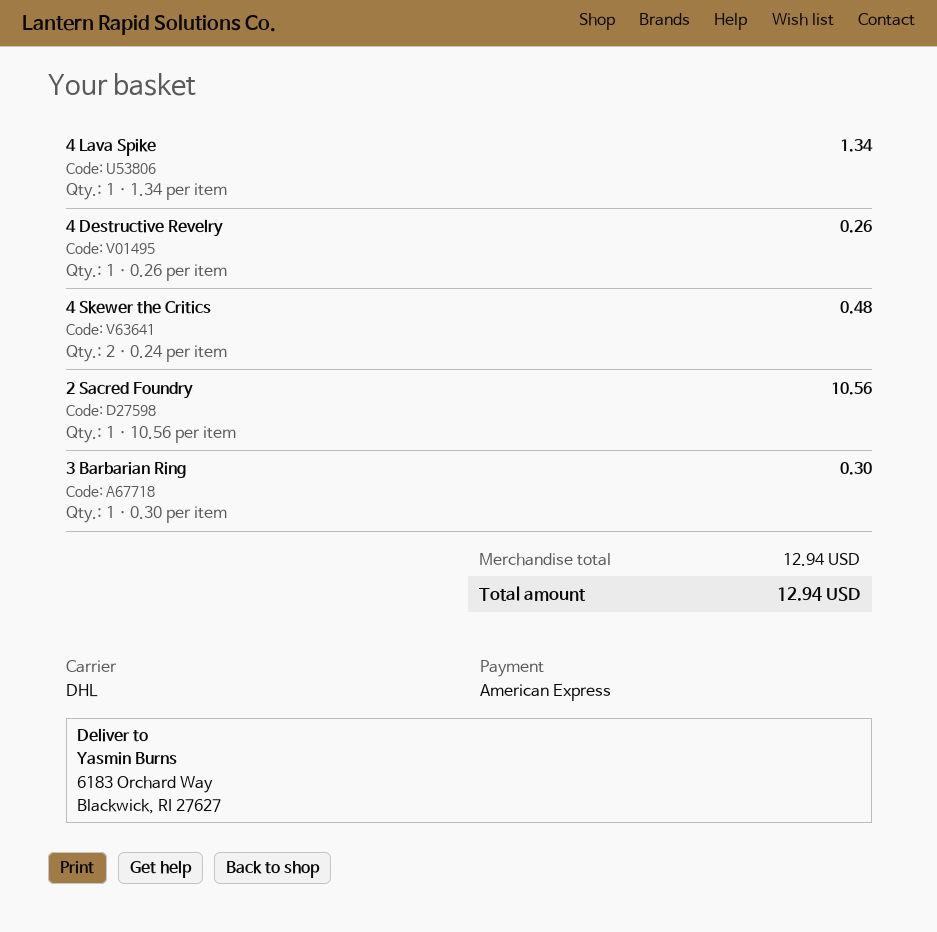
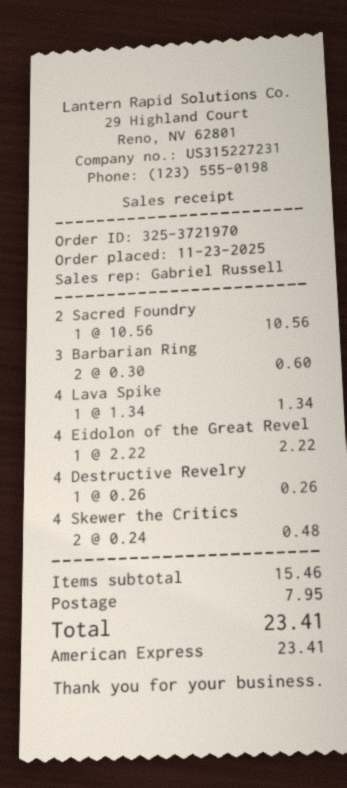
3 Barbarian Ring: 1 x 0.30 = 0.30 -> 2 x 0.30 = 0.60
4 Eidolon of the Great Revel: none -> 1 x 2.22 = 2.22
subtotal: 12.94 -> 15.46
shipping: none -> 7.95
total: 12.94 -> 23.41

